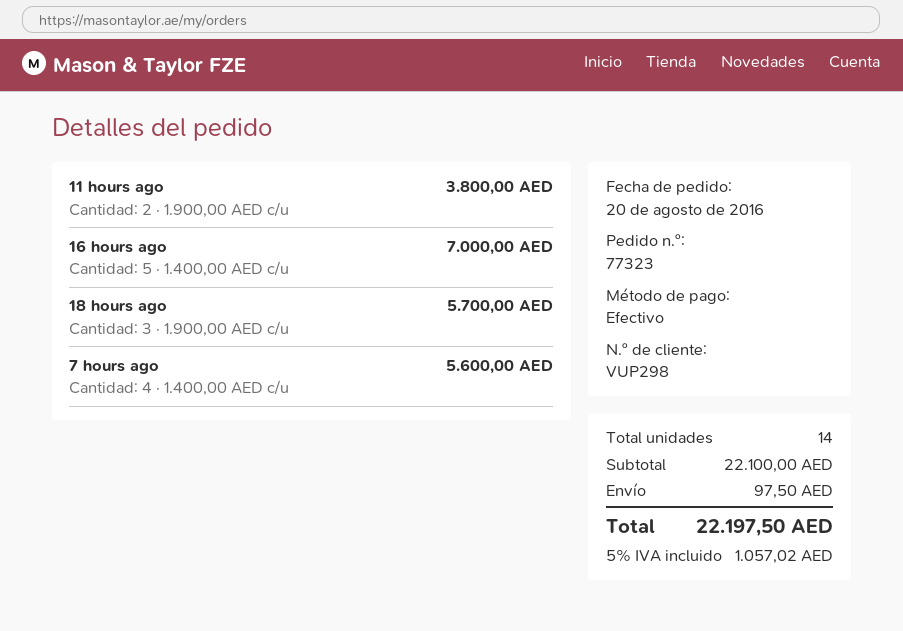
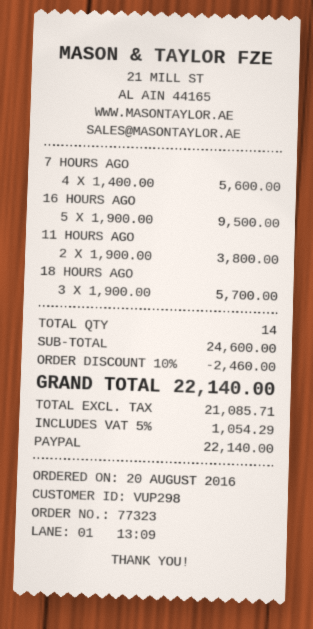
payment method: cash -> PayPal
16 hours ago: 5 x 1400.00 = 7000.00 -> 5 x 1900.00 = 9500.00
subtotal: 22100.00 -> 24600.00
discount: none -> 10% = 2460.00
shipping: 97.50 -> none
tax: 5% = 1057.02 -> 5% = 1054.29
total: 22197.50 -> 22140.00

